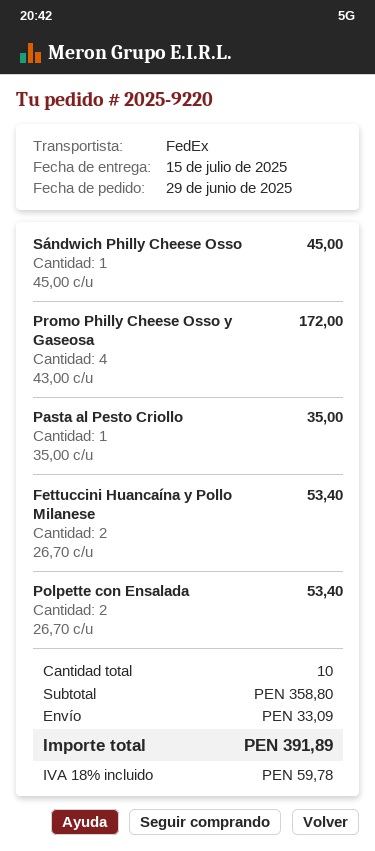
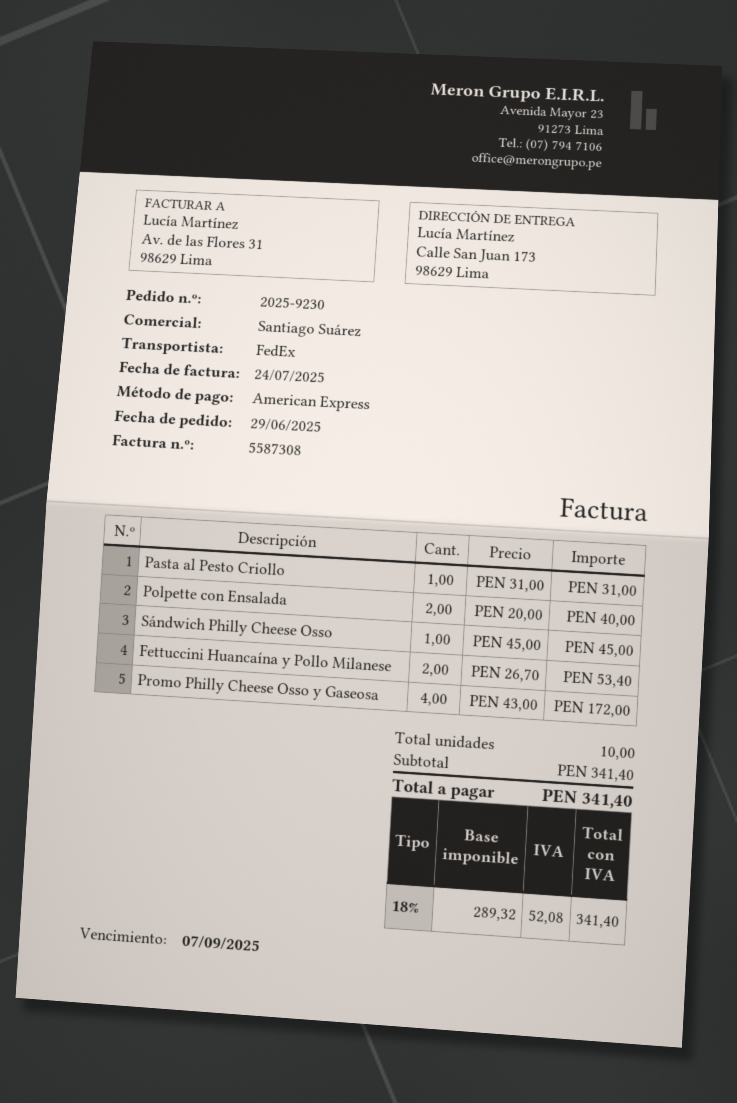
order number: 2025-9220 -> 2025-9230
Pasta al Pesto Criollo: 1 x 35.00 = 35.00 -> 1 x 31.00 = 31.00
Polpette con Ensalada: 2 x 26.70 = 53.40 -> 2 x 20.00 = 40.00
subtotal: 358.80 -> 341.40
shipping: 33.09 -> none
tax: 18% = 59.78 -> 18% = 52.08
total: 391.89 -> 341.40

